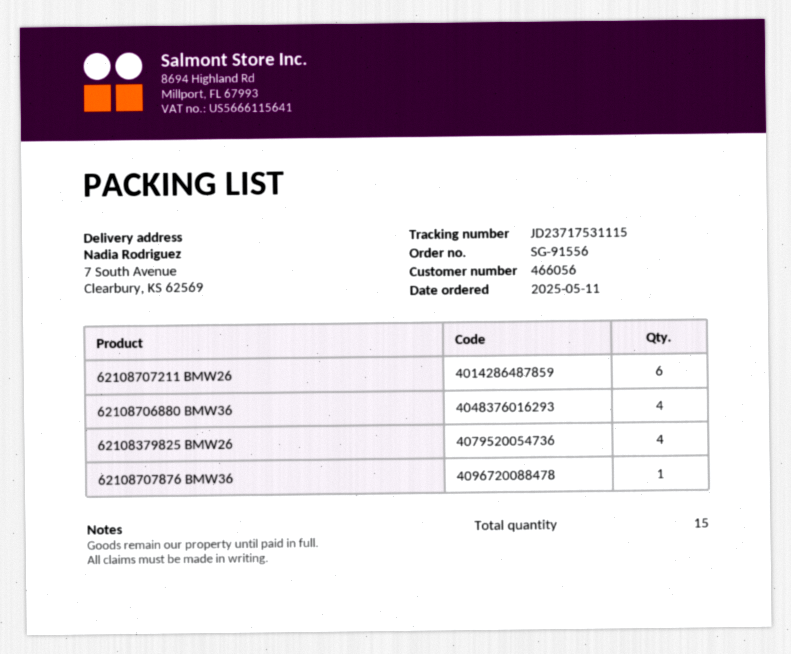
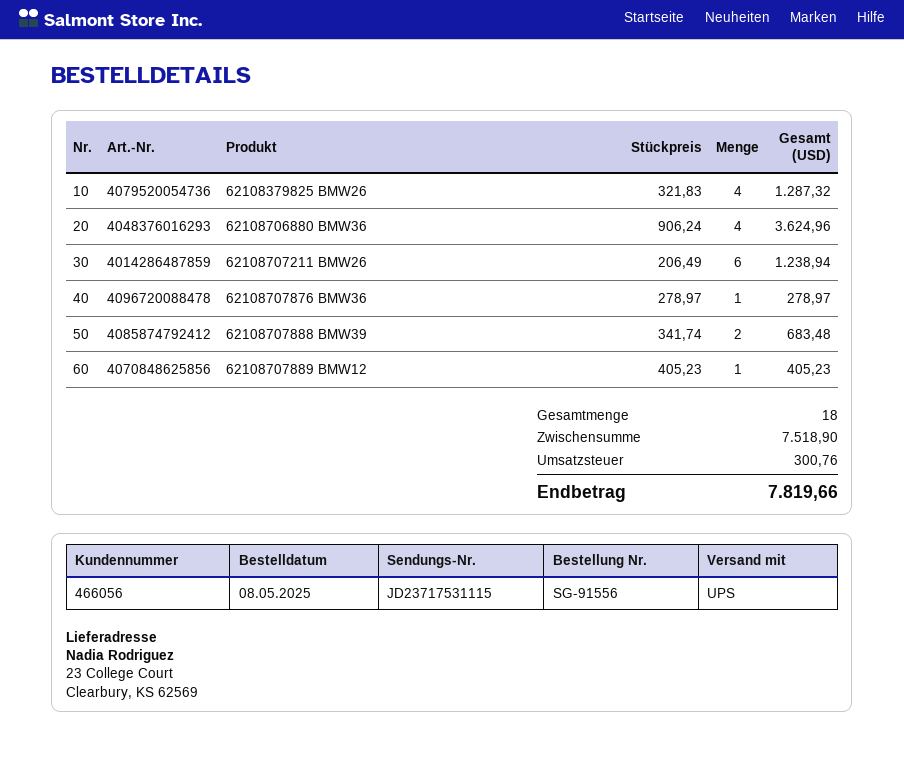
order date: 2025-05-11 -> 2025-05-08
ship to: 7 South Avenue, Clearbury, KS 62569 -> 23 College Court, Clearbury, KS 62569
62108707888 BMW39: none -> 2
62108707889 BMW12: none -> 1
total quantity: 15 -> 18

